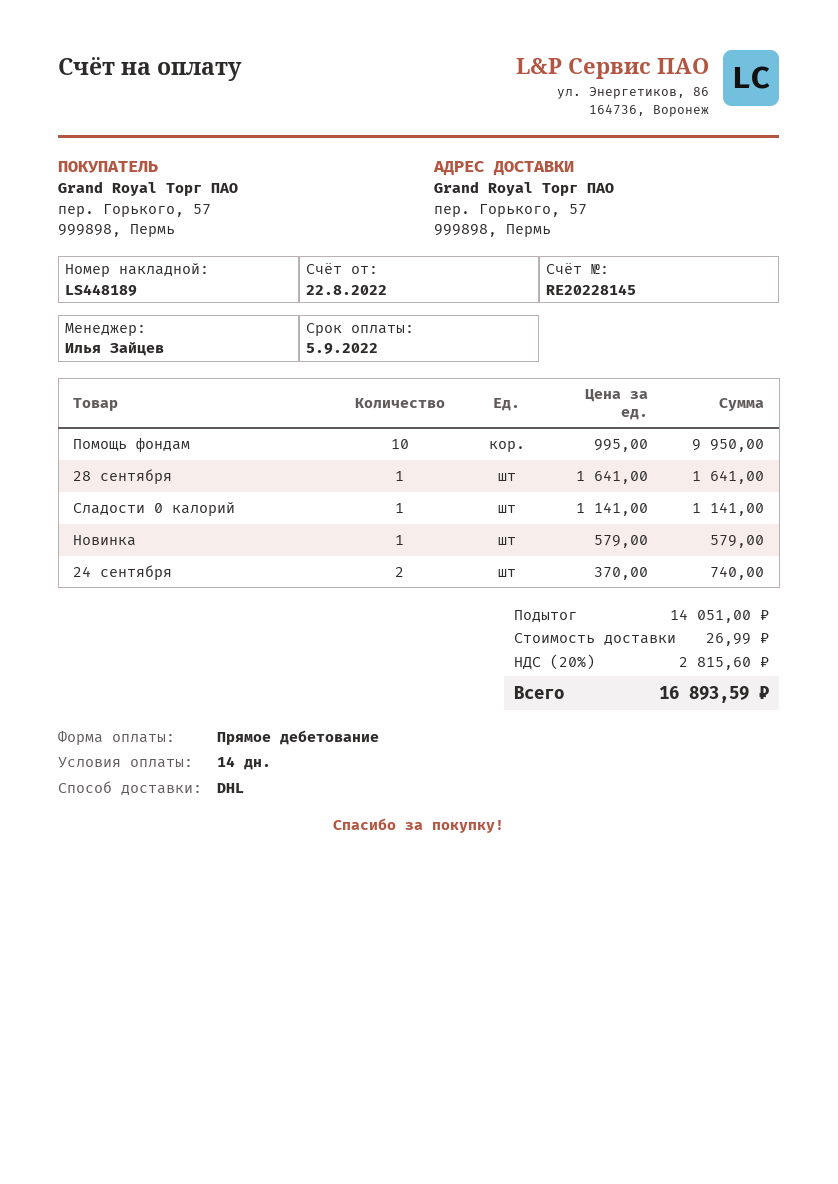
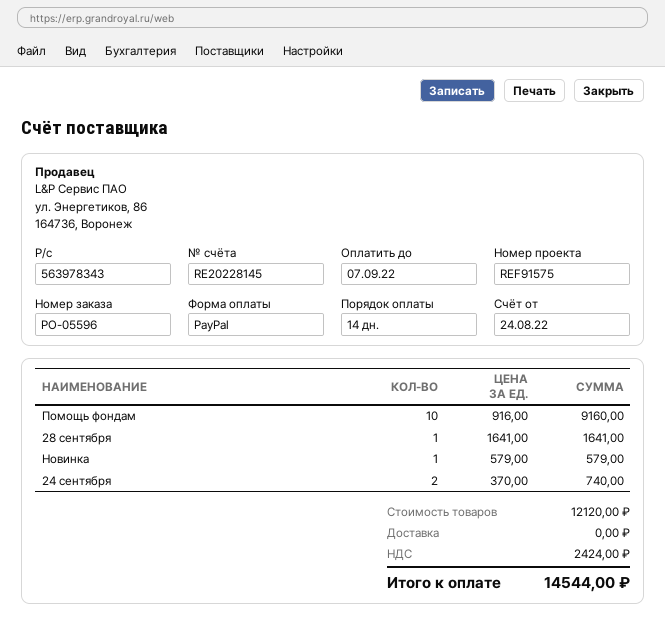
invoice date: 2022-08-22 -> 2022-08-24
due date: 2022-09-05 -> 2022-09-07
payment method: direct debit -> PayPal
Помощь фондам: 10 x 995.00 = 9950.00 -> 10 x 916.00 = 9160.00
Сладости 0 калорий: 1 x 1141.00 = 1141.00 -> none
subtotal: 14051.00 -> 12120.00
shipping: 26.99 -> 0.00
tax: 2815.60 -> 2424.00
total: 16893.59 -> 14544.00

